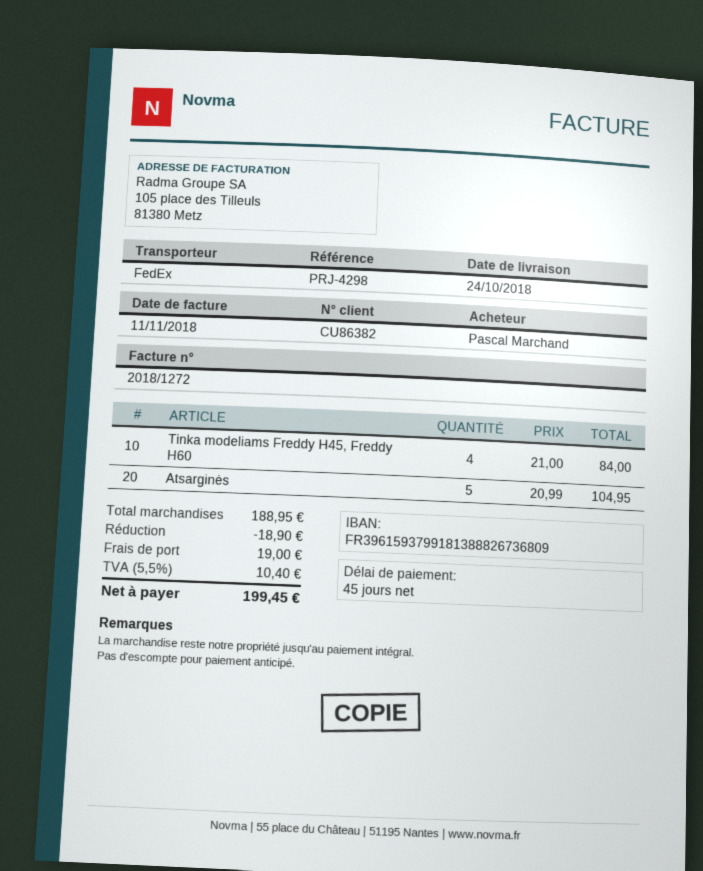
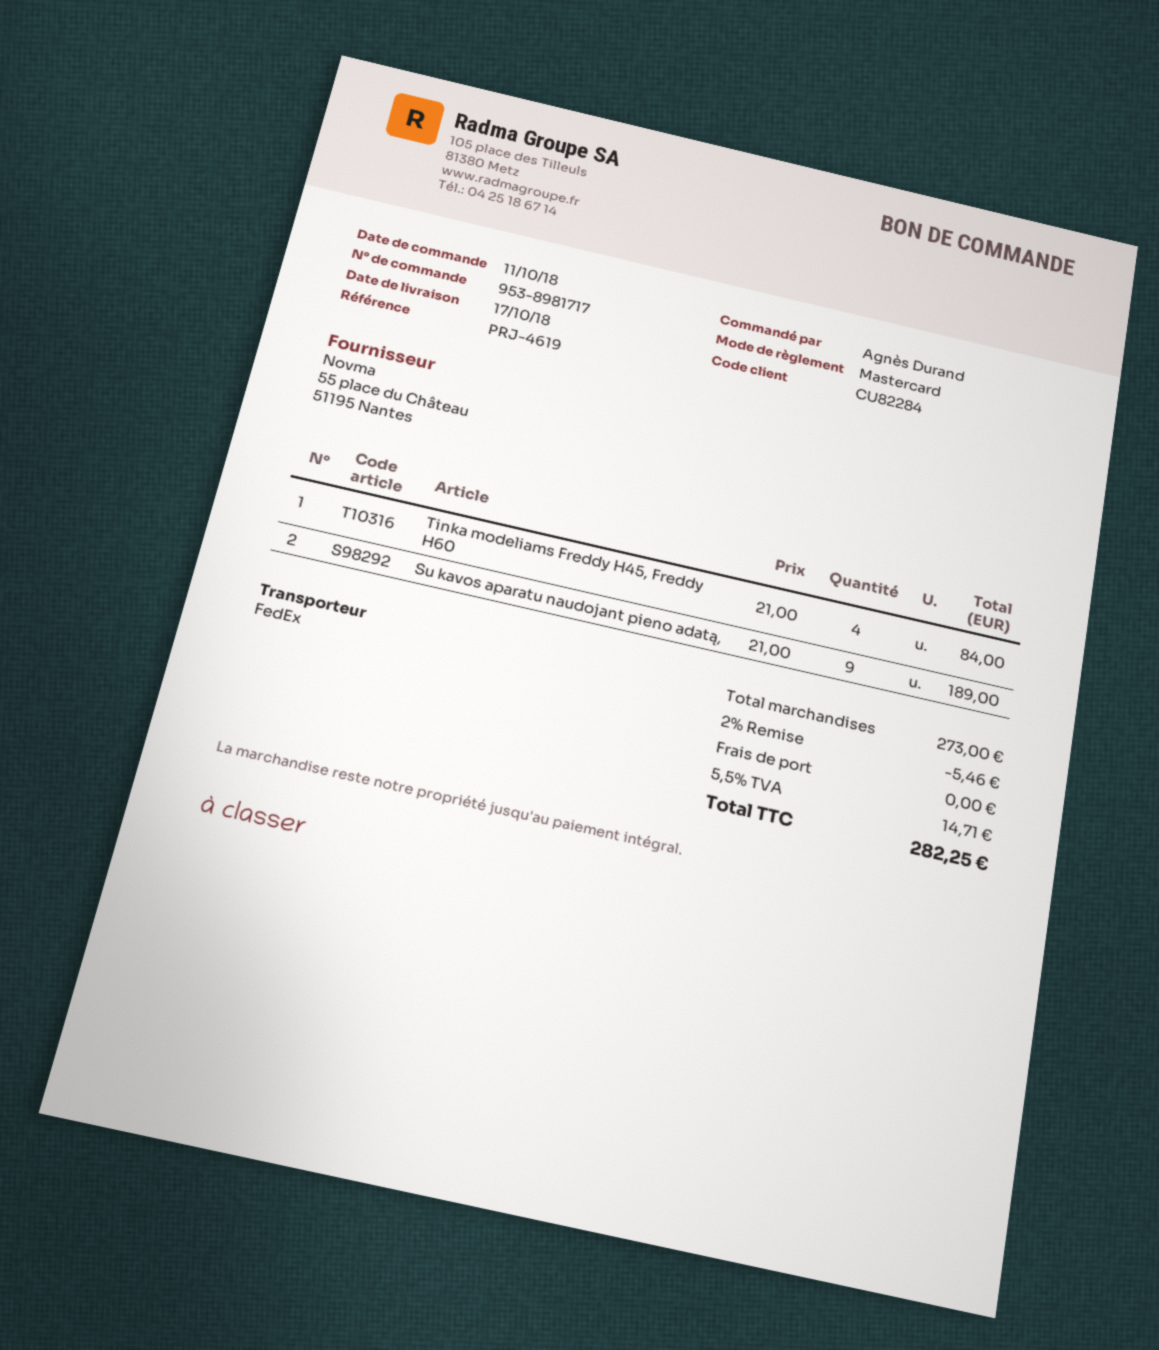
delivery date: 2018-10-24 -> 2018-10-17
customer number: CU86382 -> CU82284
reference: PRJ-4298 -> PRJ-4619
ordered by: Pascal Marchand -> Agnès Durand
Atsarginės: 5 x 20.99 = 104.95 -> none
Su kavos aparatu naudojant pieno adatą,: none -> 9 x 21.00 = 189.00
subtotal: 188.95 -> 273.00
discount: 18.90 -> 5.46
shipping: 19.00 -> 0.00
tax: 5.5% = 10.40 -> 5.5% = 14.71
total: 199.45 -> 282.25

